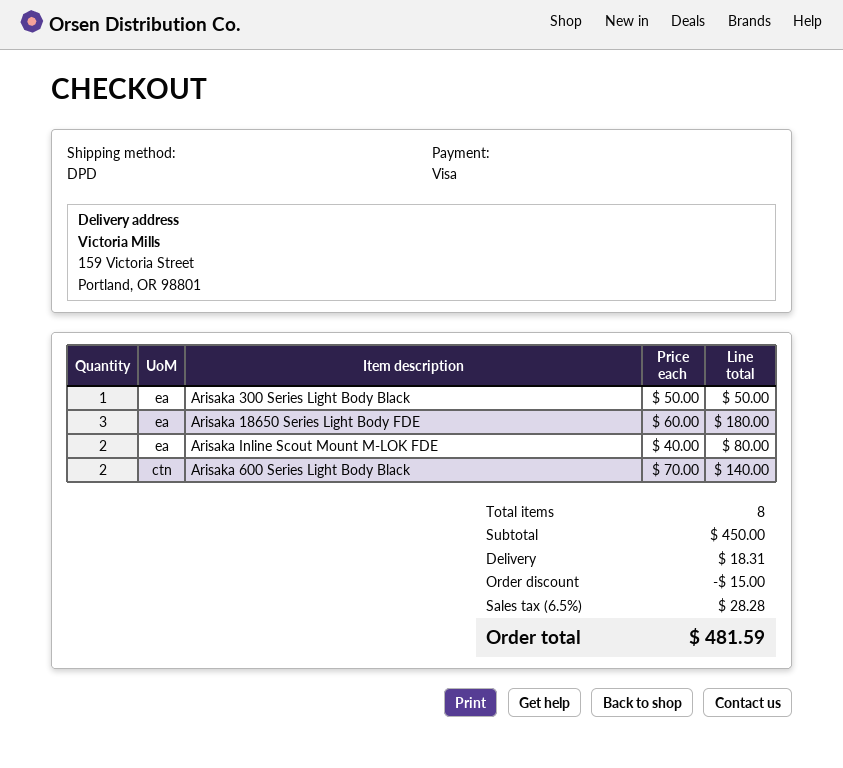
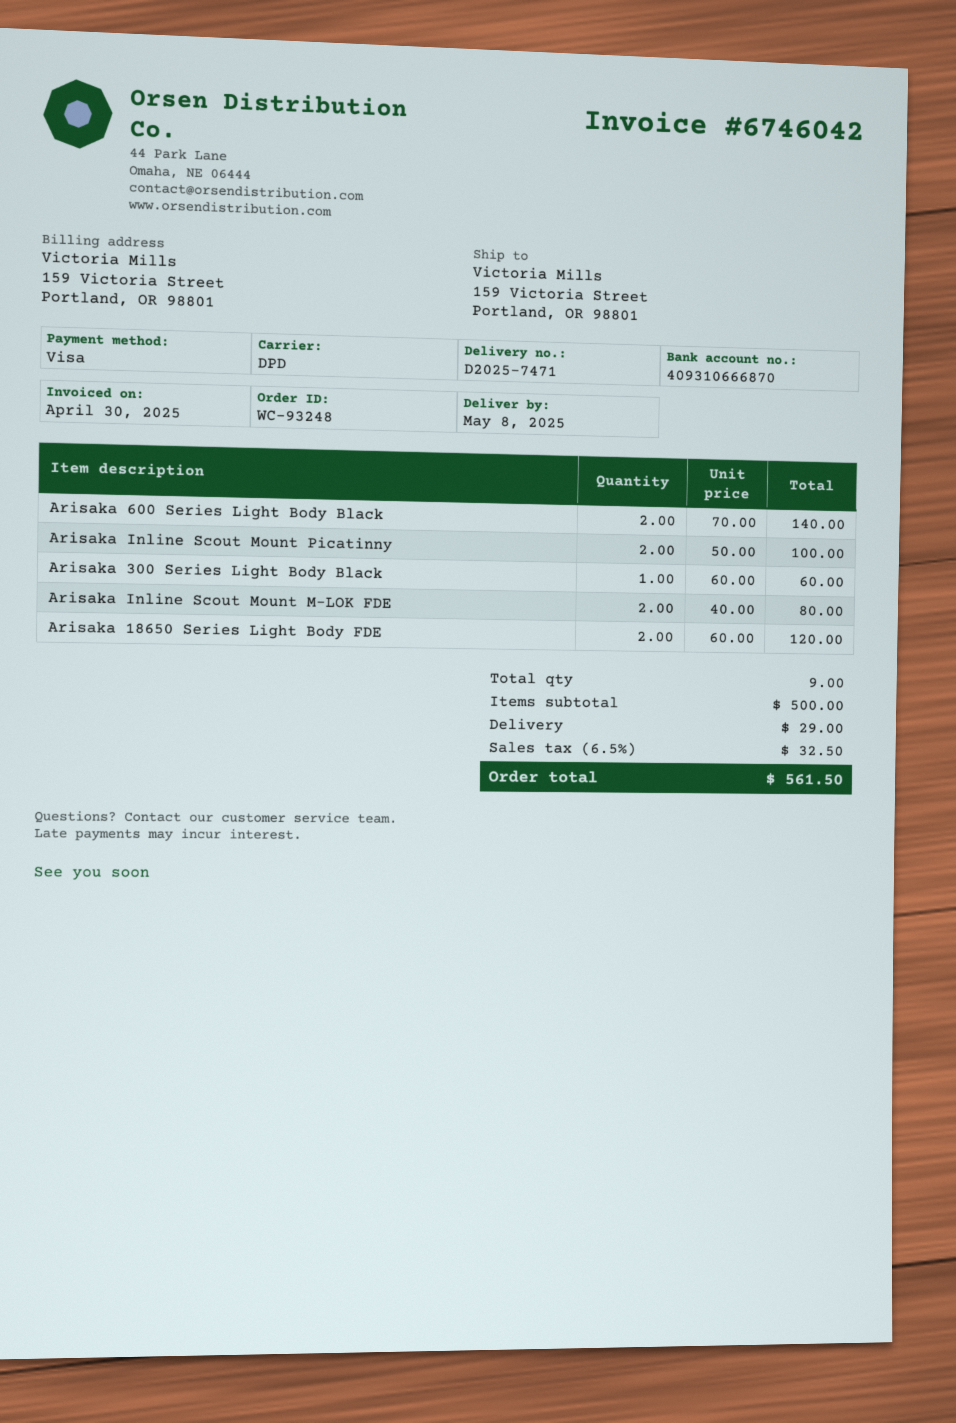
Arisaka 300 Series Light Body Black: 1 x 50.00 = 50.00 -> 1 x 60.00 = 60.00
Arisaka 18650 Series Light Body FDE: 3 x 60.00 = 180.00 -> 2 x 60.00 = 120.00
Arisaka Inline Scout Mount Picatinny: none -> 2 x 50.00 = 100.00
total quantity: 8 -> 9
subtotal: 450.00 -> 500.00
discount: 15.00 -> none
shipping: 18.31 -> 29.00
tax: 6.5% = 28.28 -> 6.5% = 32.50
total: 481.59 -> 561.50

